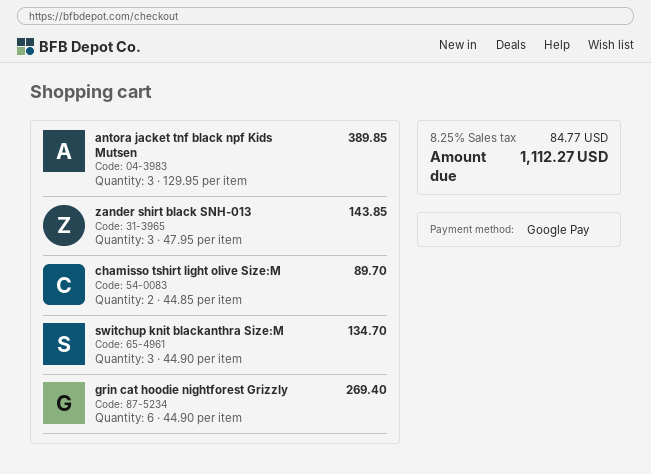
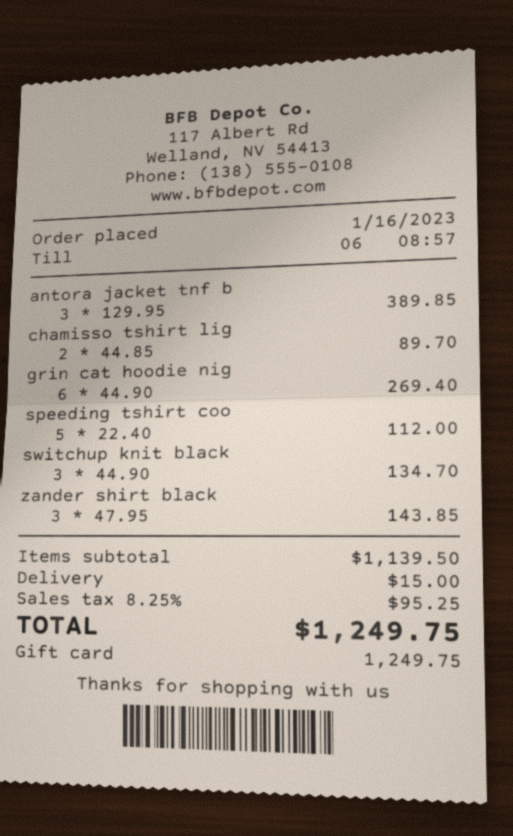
payment method: Google Pay -> gift card
speeding tshirt coo: none -> 5 x 22.40 = 112.00
shipping: none -> 15.00
tax: 8.25% = 84.77 -> 8.25% = 95.25
total: 1112.27 -> 1249.75

